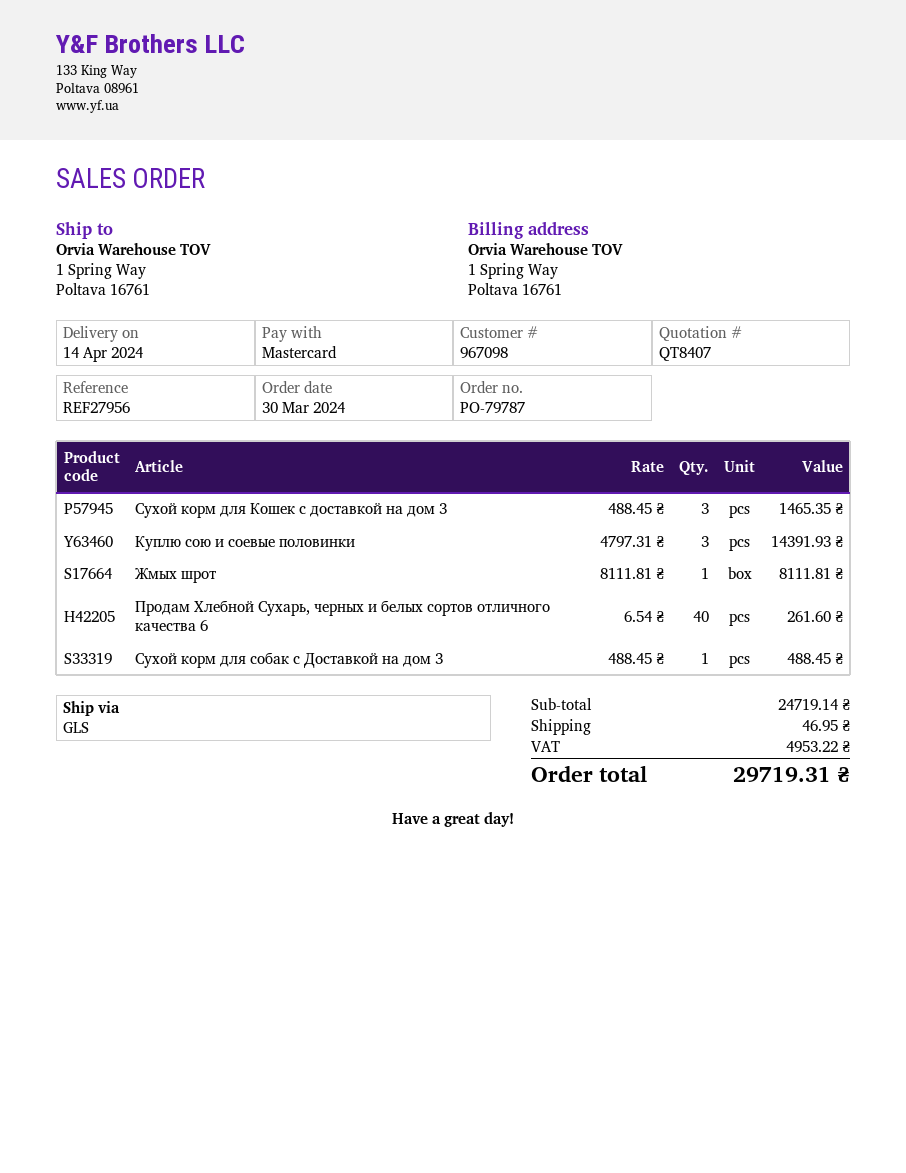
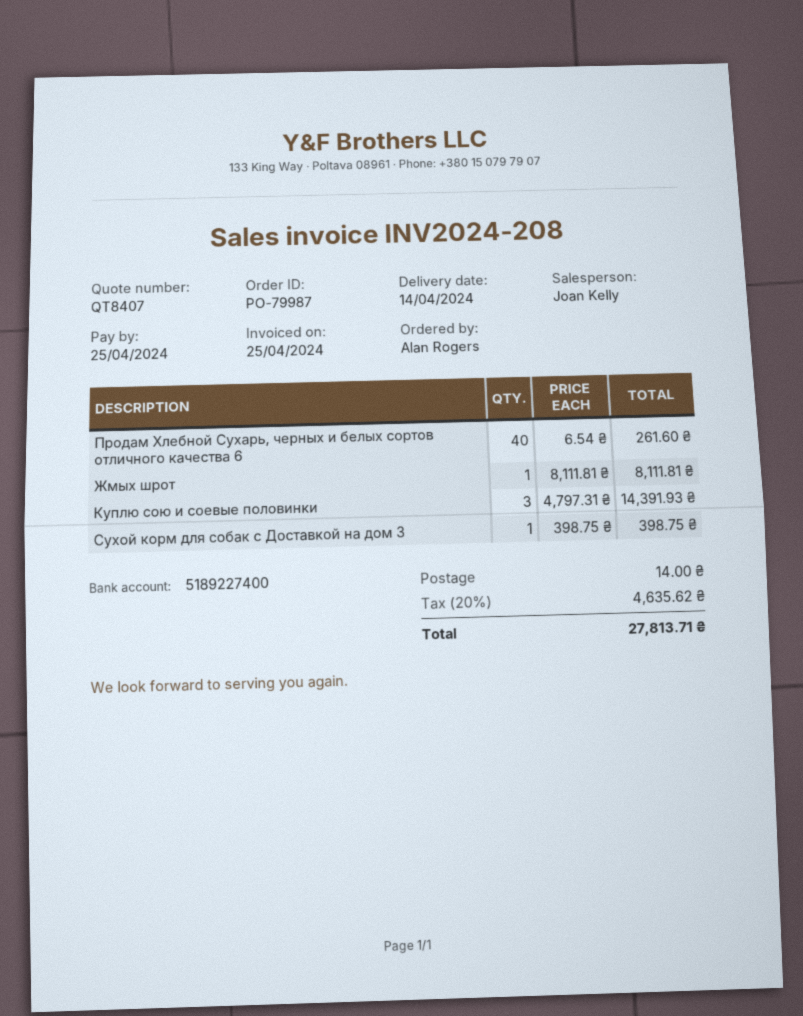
order number: PO-79787 -> PO-79987
Сухой корм для Кошек с доставкой на дом 3: 3 x 488.45 = 1465.35 -> none
Сухой корм для собак с Доставкой на дом 3: 1 x 488.45 = 488.45 -> 1 x 398.75 = 398.75
shipping: 46.95 -> 14.00
tax: 4953.22 -> 4635.62
total: 29719.31 -> 27813.71

